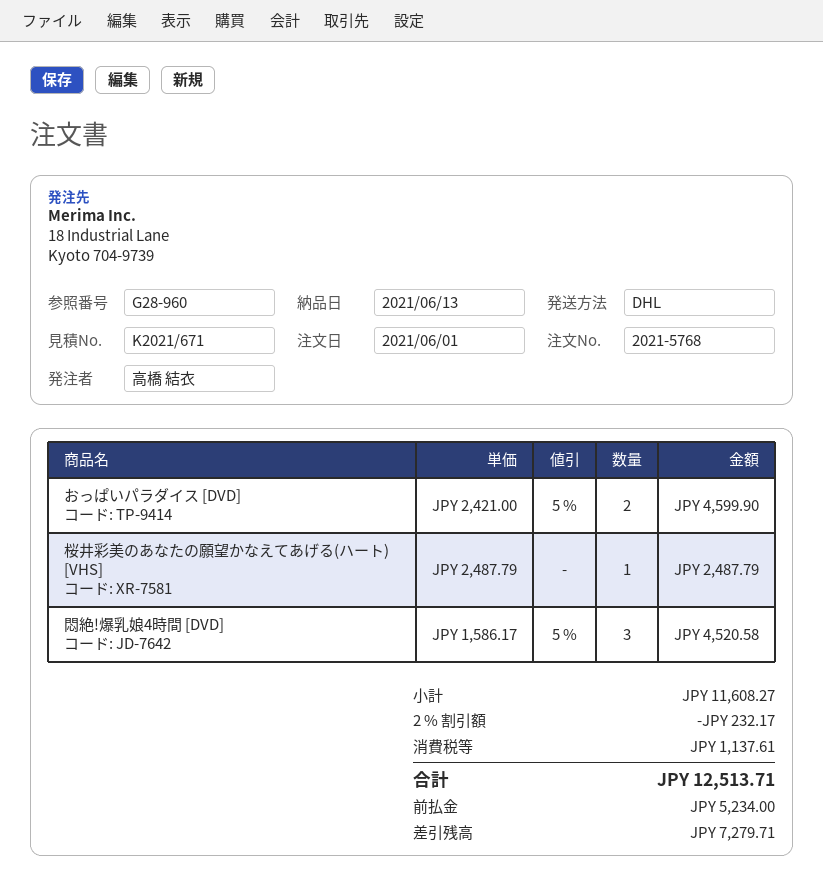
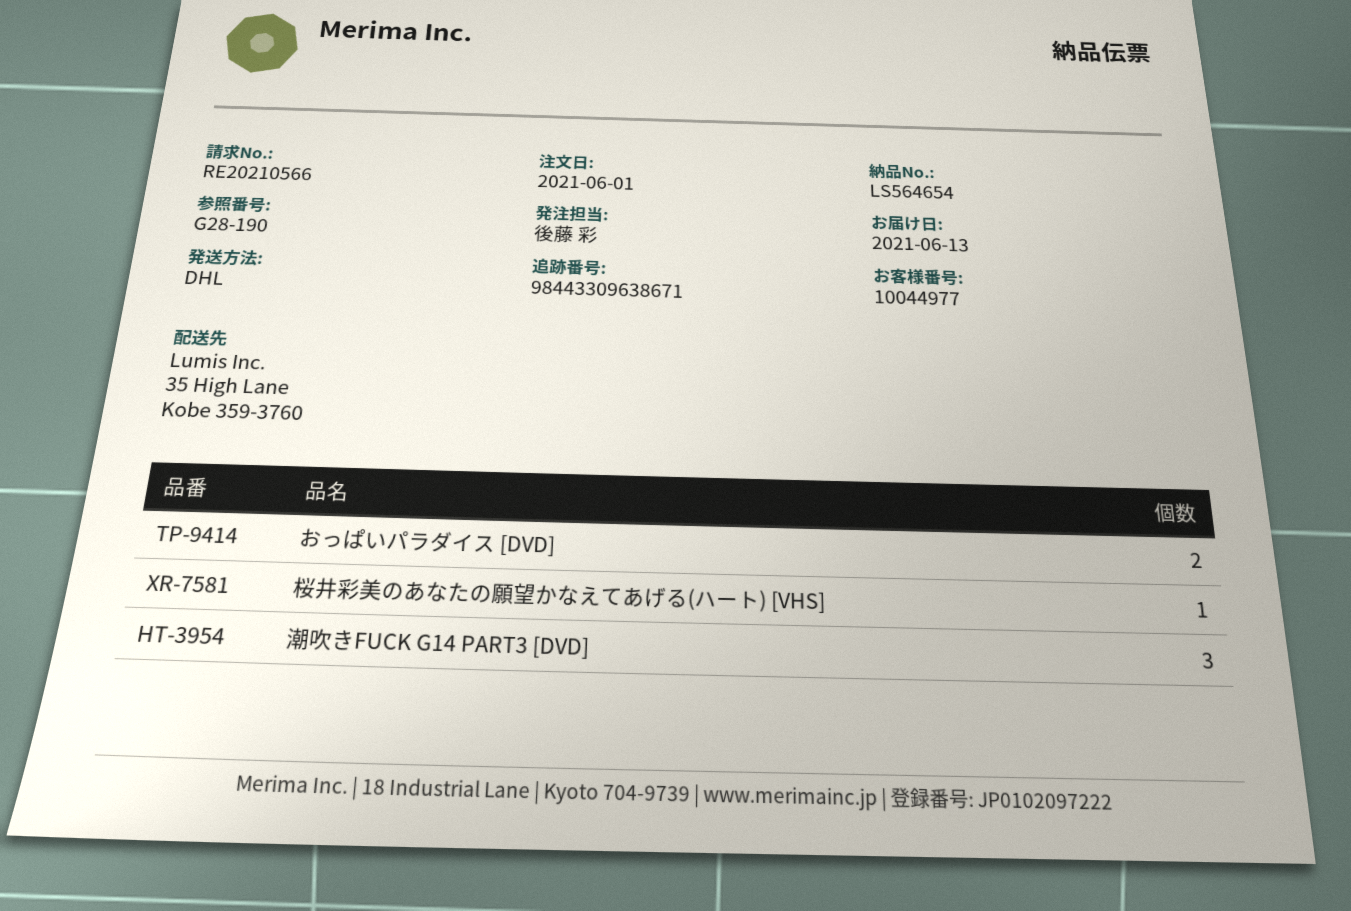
reference: G28-960 -> G28-190
ordered by: 高橋 結衣 -> 後藤 彩
悶絶!爆乳娘4時間 [DVD]: 3 -> none
潮吹きFUCK G14 PART3 [DVD]: none -> 3

